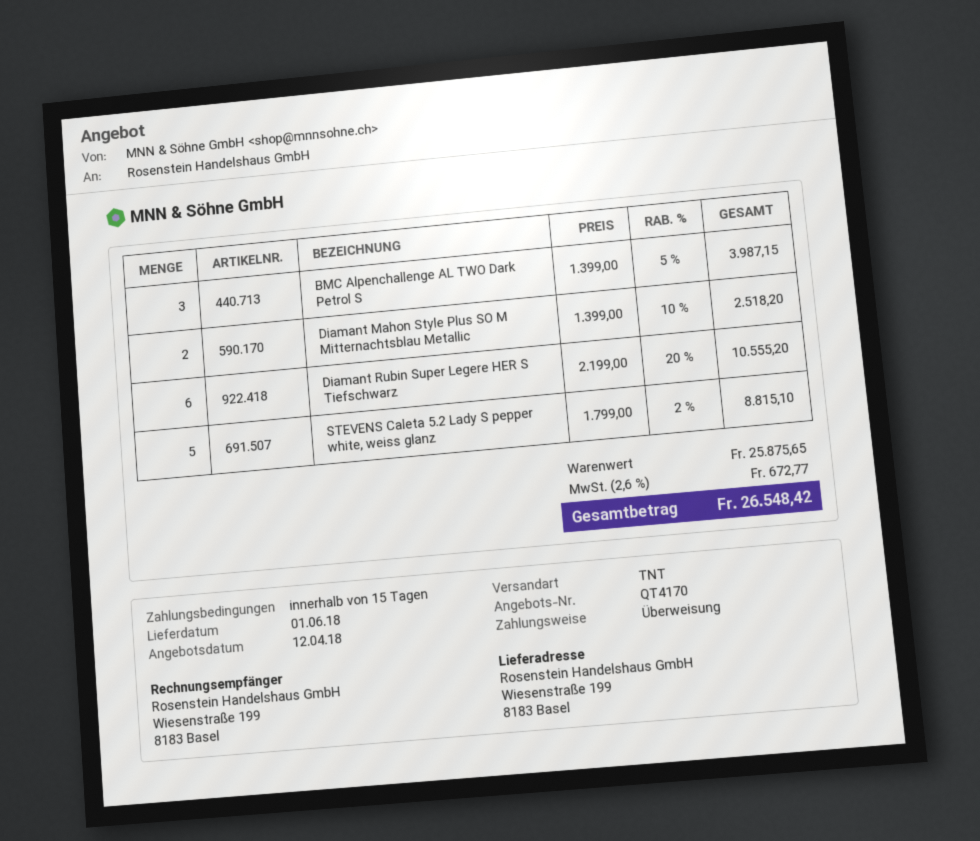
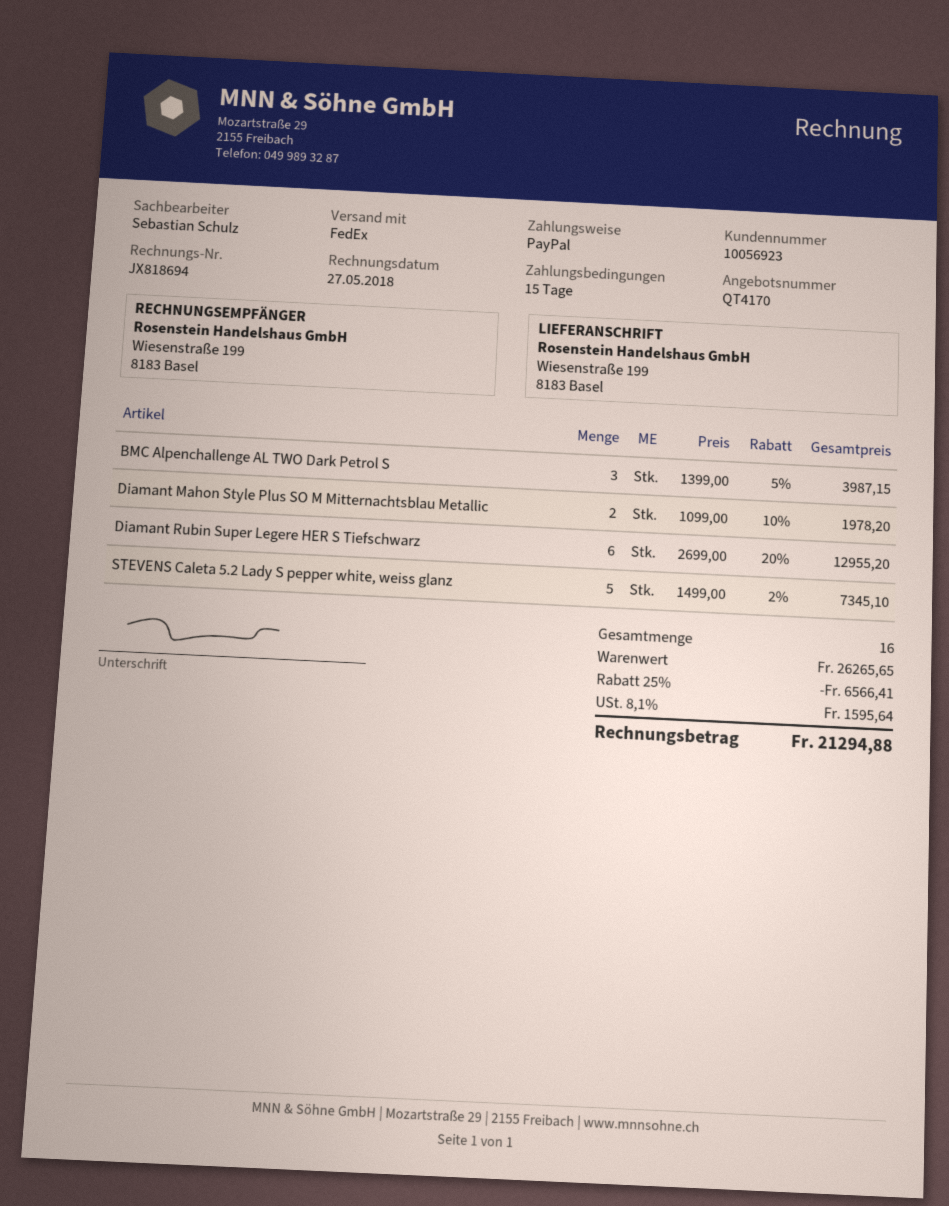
payment method: bank transfer -> PayPal
shipping method: TNT -> FedEx
Diamant Mahon Style Plus SO M Mitternachtsblau Metallic: 2 x 1399.00 - 10% = 2518.20 -> 2 x 1099.00 - 10% = 1978.20
Diamant Rubin Super Legere HER S Tiefschwarz: 6 x 2199.00 - 20% = 10555.20 -> 6 x 2699.00 - 20% = 12955.20
STEVENS Caleta 5.2 Lady S pepper white, weiss glanz: 5 x 1799.00 - 2% = 8815.10 -> 5 x 1499.00 - 2% = 7345.10
subtotal: 25875.65 -> 26265.65
discount: none -> 25% = 6566.41
tax: 2.6% = 672.77 -> 8.1% = 1595.64
total: 26548.42 -> 21294.88

